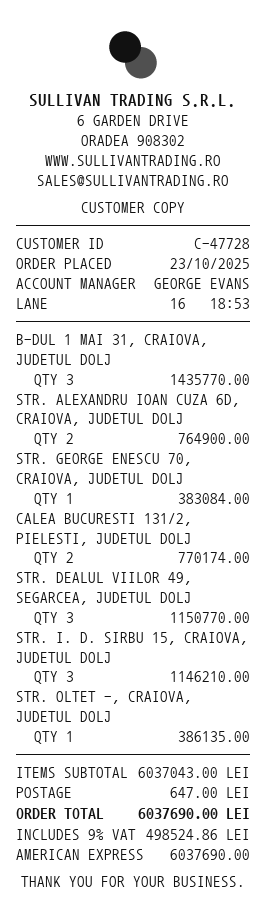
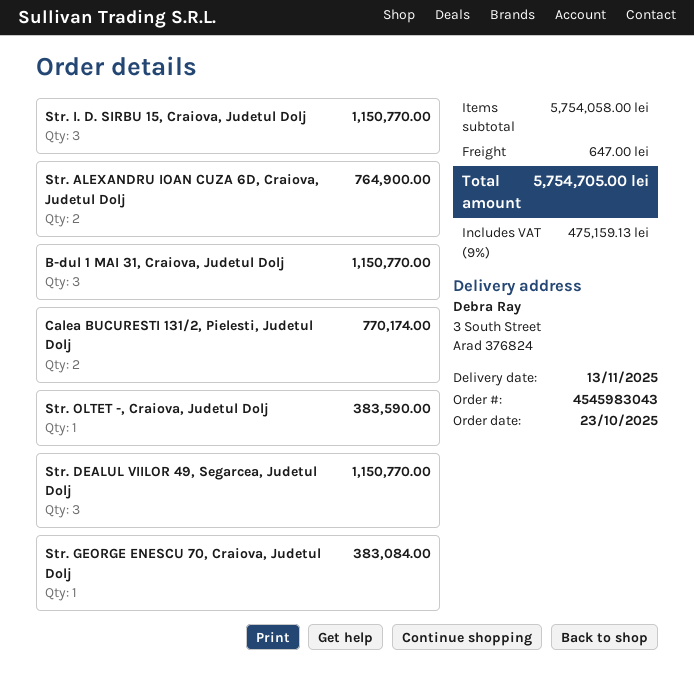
B-DUL 1 MAI 31, CRAIOVA, JUDETUL DOLJ: 3 for 1435770.00 -> 3 for 1150770.00
STR. I. D. SIRBU 15, CRAIOVA, JUDETUL DOLJ: 3 for 1146210.00 -> 3 for 1150770.00
STR. OLTET -, CRAIOVA, JUDETUL DOLJ: 1 for 386135.00 -> 1 for 383590.00
subtotal: 6037043.00 -> 5754058.00
tax: 9% = 498524.86 -> 9% = 475159.13
total: 6037690.00 -> 5754705.00

